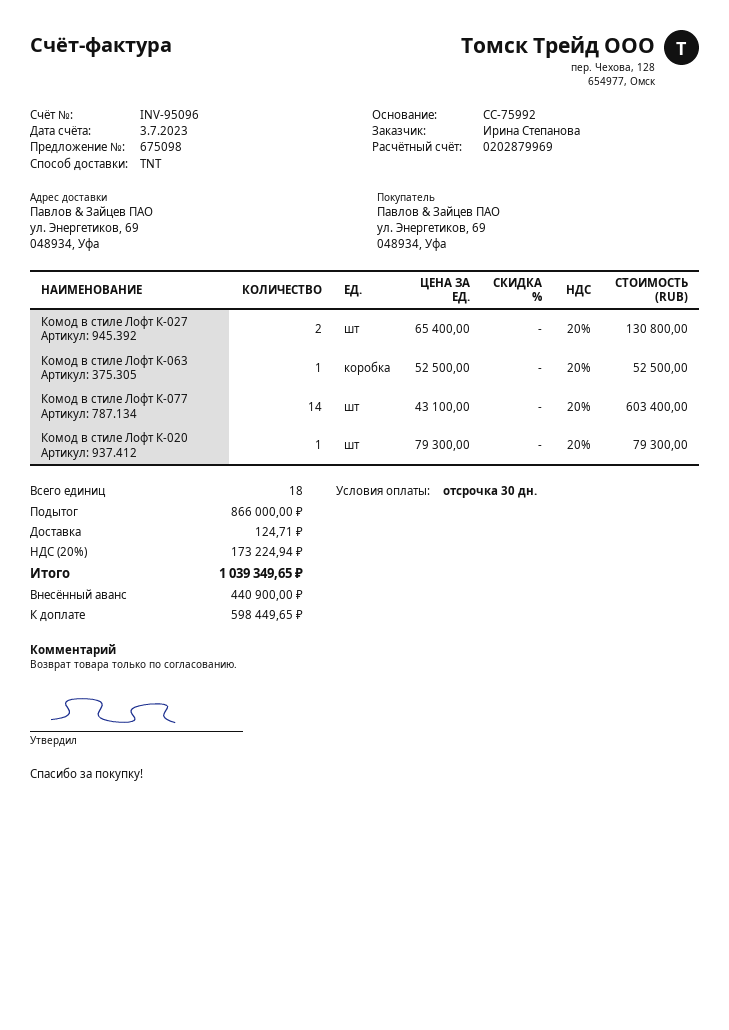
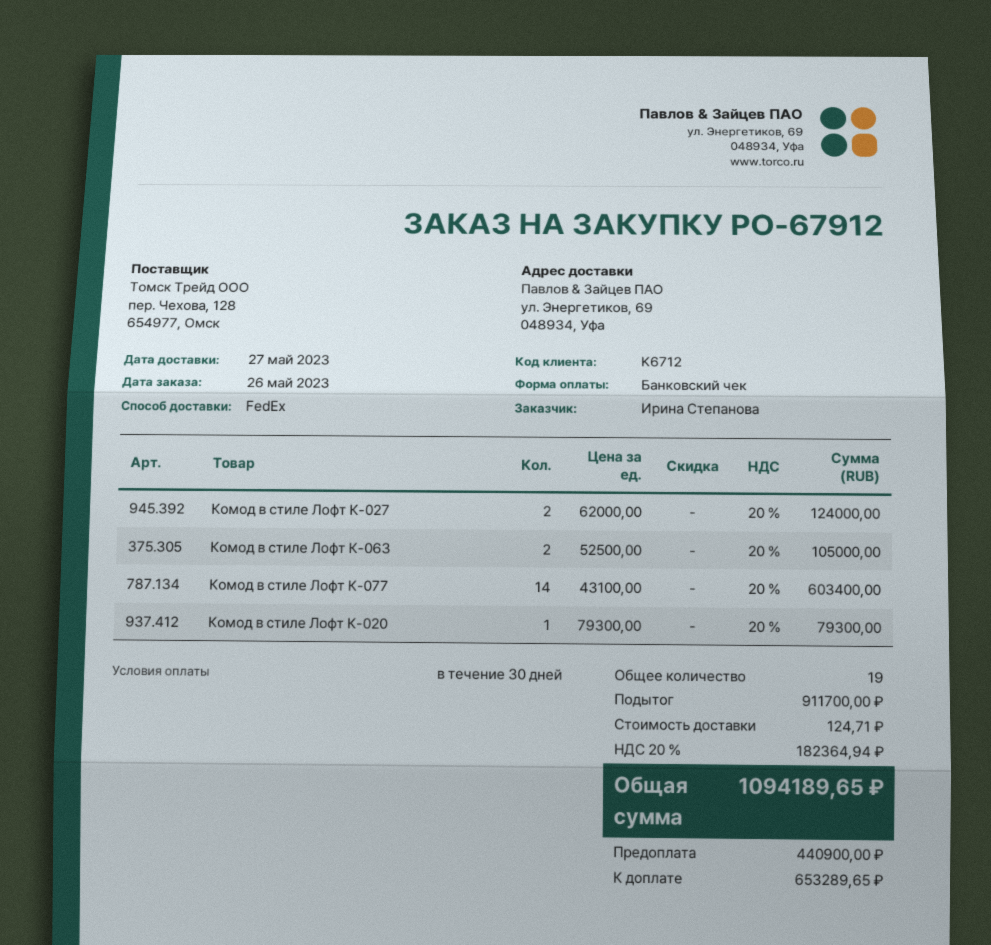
shipping method: TNT -> FedEx
Комод в стиле Лофт К-027: 2 x 65400.00 = 130800.00 -> 2 x 62000.00 = 124000.00
Комод в стиле Лофт К-063: 1 x 52500.00 = 52500.00 -> 2 x 52500.00 = 105000.00
total quantity: 18 -> 19
subtotal: 866000.00 -> 911700.00
tax: 20% = 173224.94 -> 20% = 182364.94
total: 1039349.65 -> 1094189.65
balance: 598449.65 -> 653289.65

